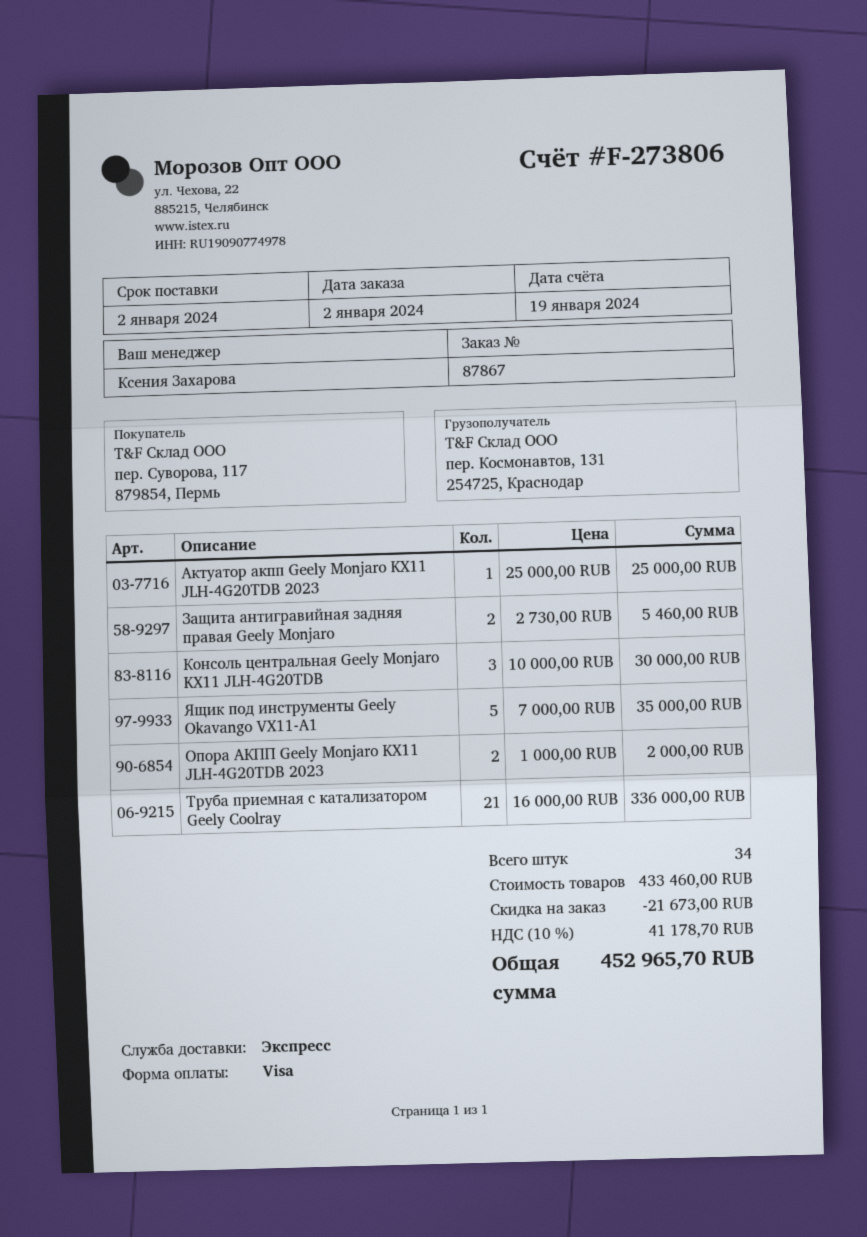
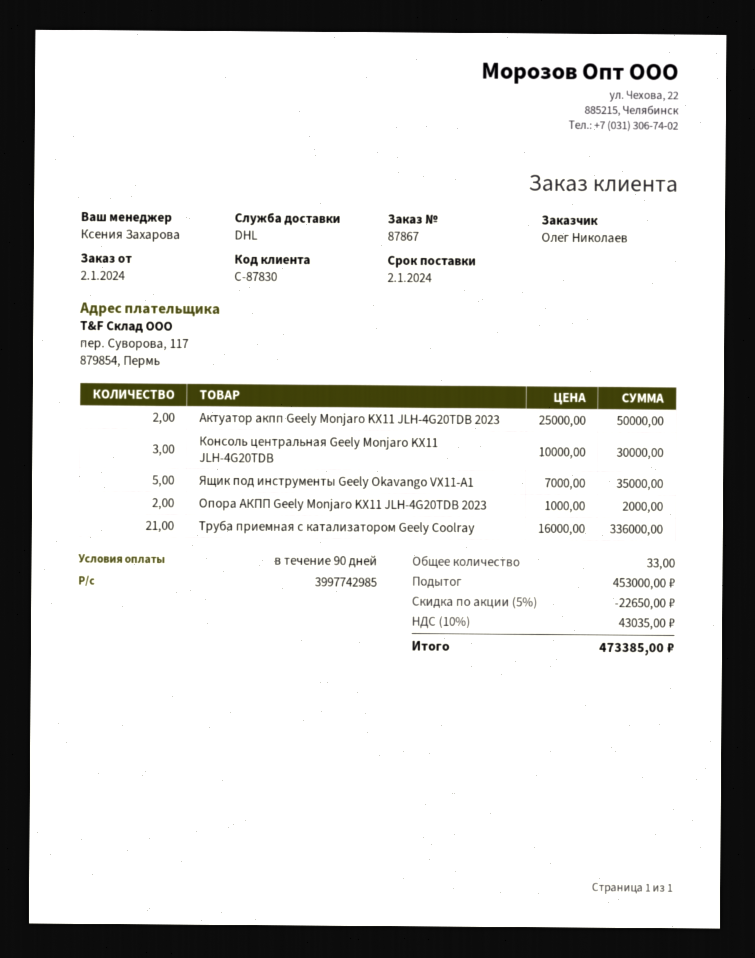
shipping method: express -> DHL
Актуатор акпп Geely Monjaro KX11 JLH-4G20TDB 2023: 1 x 25000.00 = 25000.00 -> 2 x 25000.00 = 50000.00
Защита антигравийная задняя правая Geely Monjaro: 2 x 2730.00 = 5460.00 -> none
total quantity: 34 -> 33
subtotal: 433460.00 -> 453000.00
discount: 21673.00 -> 22650.00
tax: 10% = 41178.70 -> 10% = 43035.00
total: 452965.70 -> 473385.00

